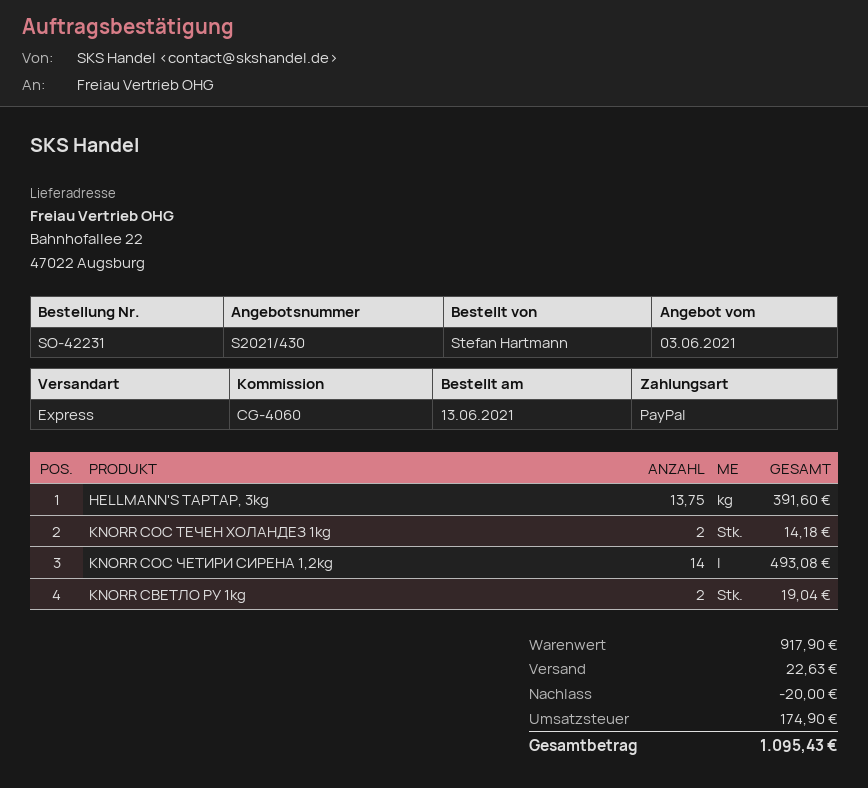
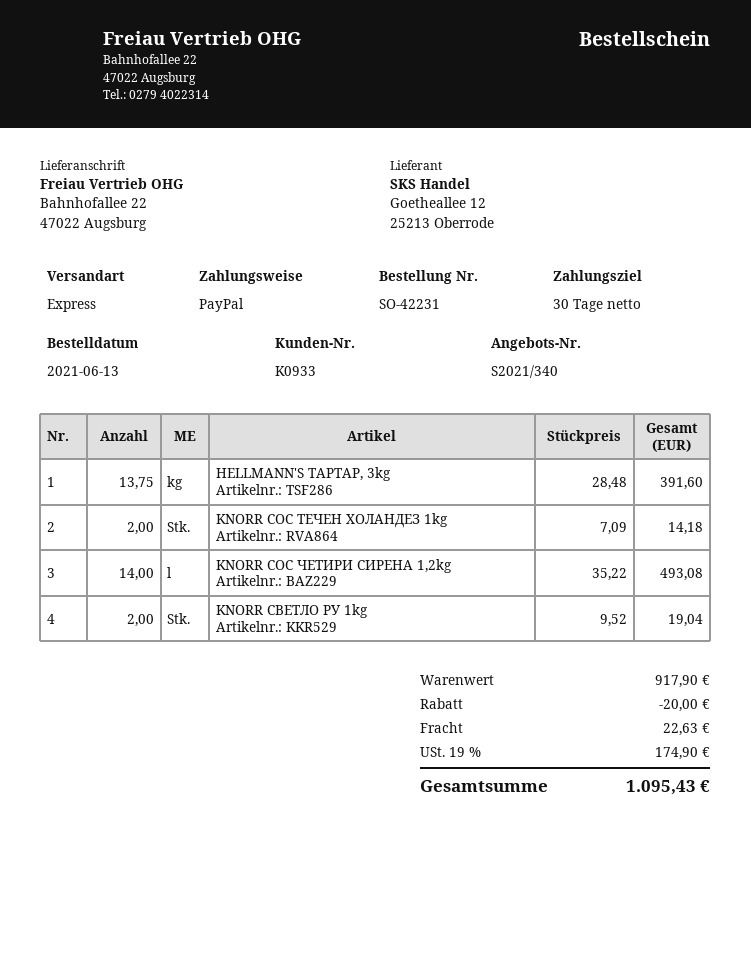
quote number: S2021/430 -> S2021/340

